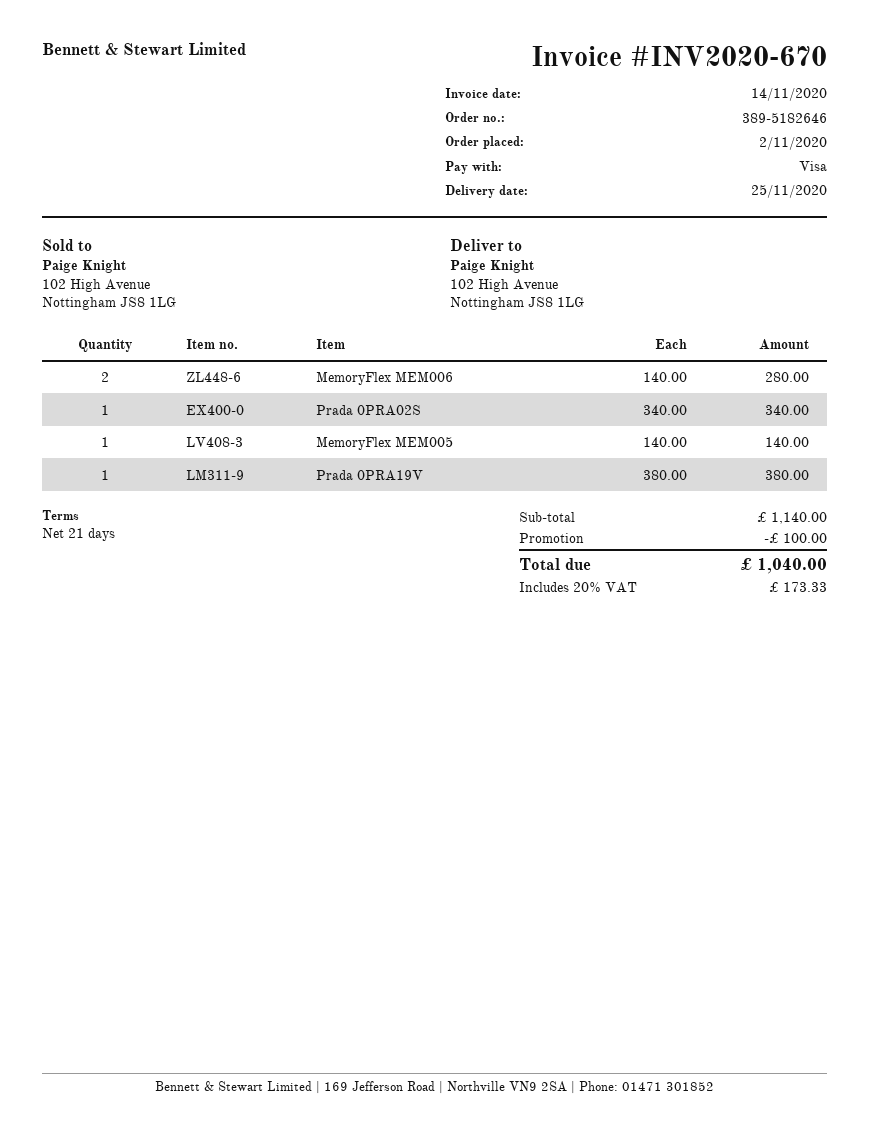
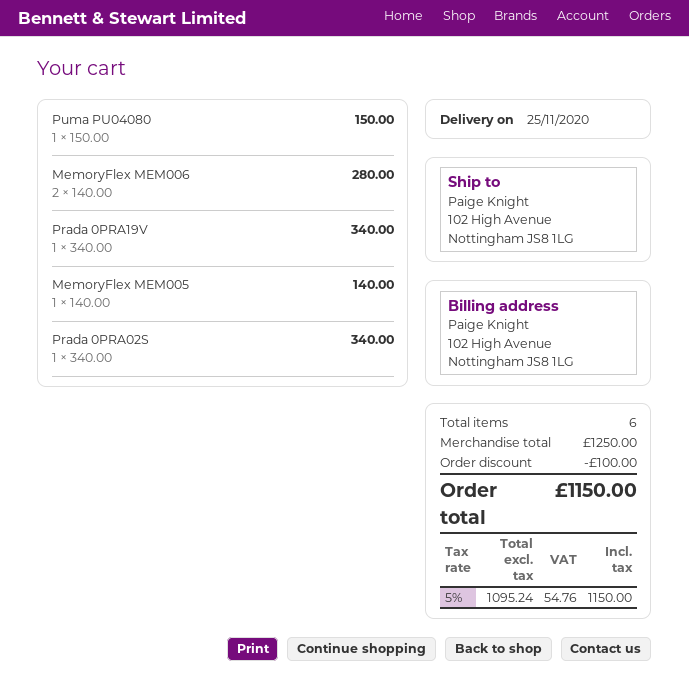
Prada 0PRA19V: 1 x 380.00 = 380.00 -> 1 x 340.00 = 340.00
Puma PU04080: none -> 1 x 150.00 = 150.00
subtotal: 1140.00 -> 1250.00
tax: 20% = 173.33 -> 5% = 54.76
total: 1040.00 -> 1150.00

